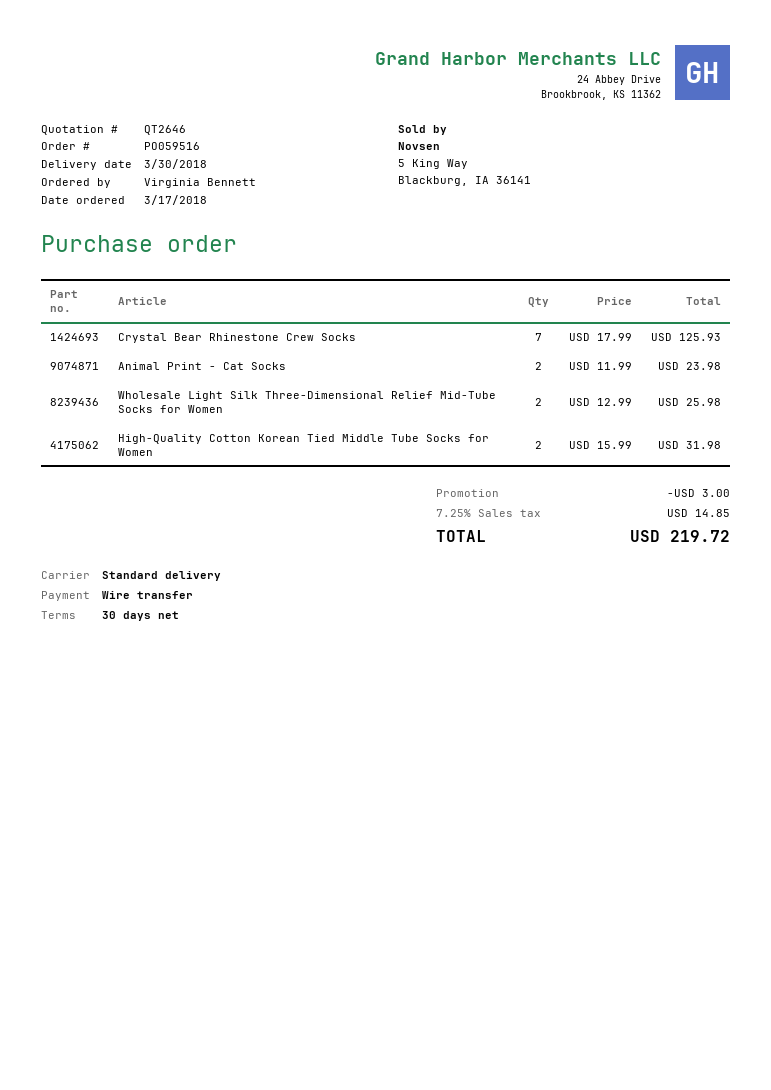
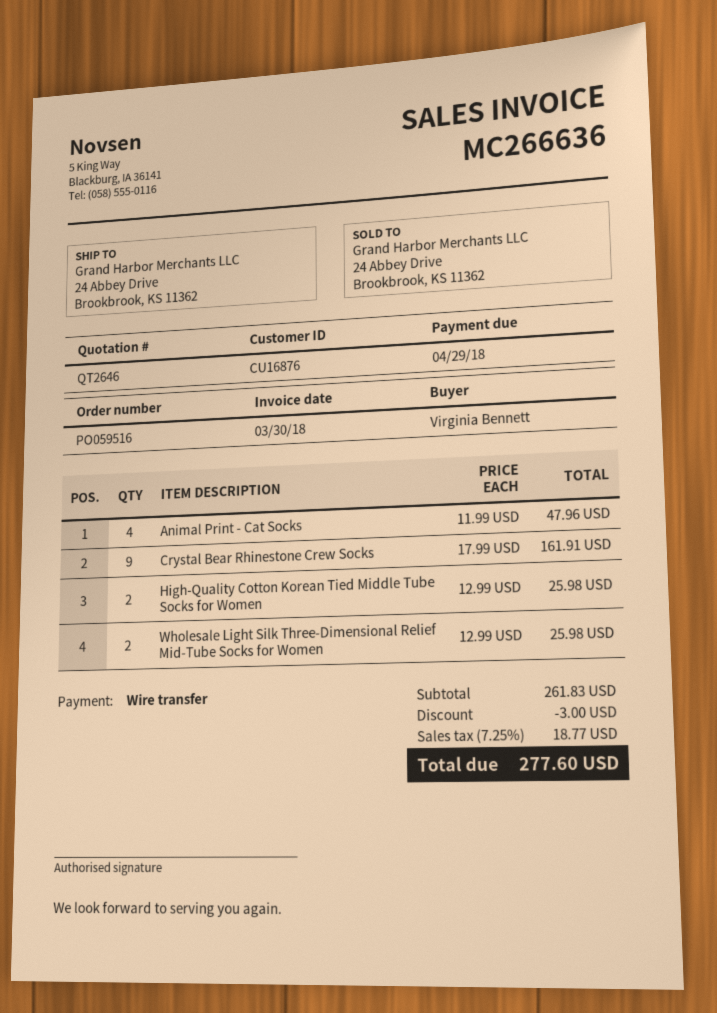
Crystal Bear Rhinestone Crew Socks: 7 x 17.99 = 125.93 -> 9 x 17.99 = 161.91
Animal Print - Cat Socks: 2 x 11.99 = 23.98 -> 4 x 11.99 = 47.96
High-Quality Cotton Korean Tied Middle Tube Socks for Women: 2 x 15.99 = 31.98 -> 2 x 12.99 = 25.98
tax: 7.25% = 14.85 -> 7.25% = 18.77
total: 219.72 -> 277.60

